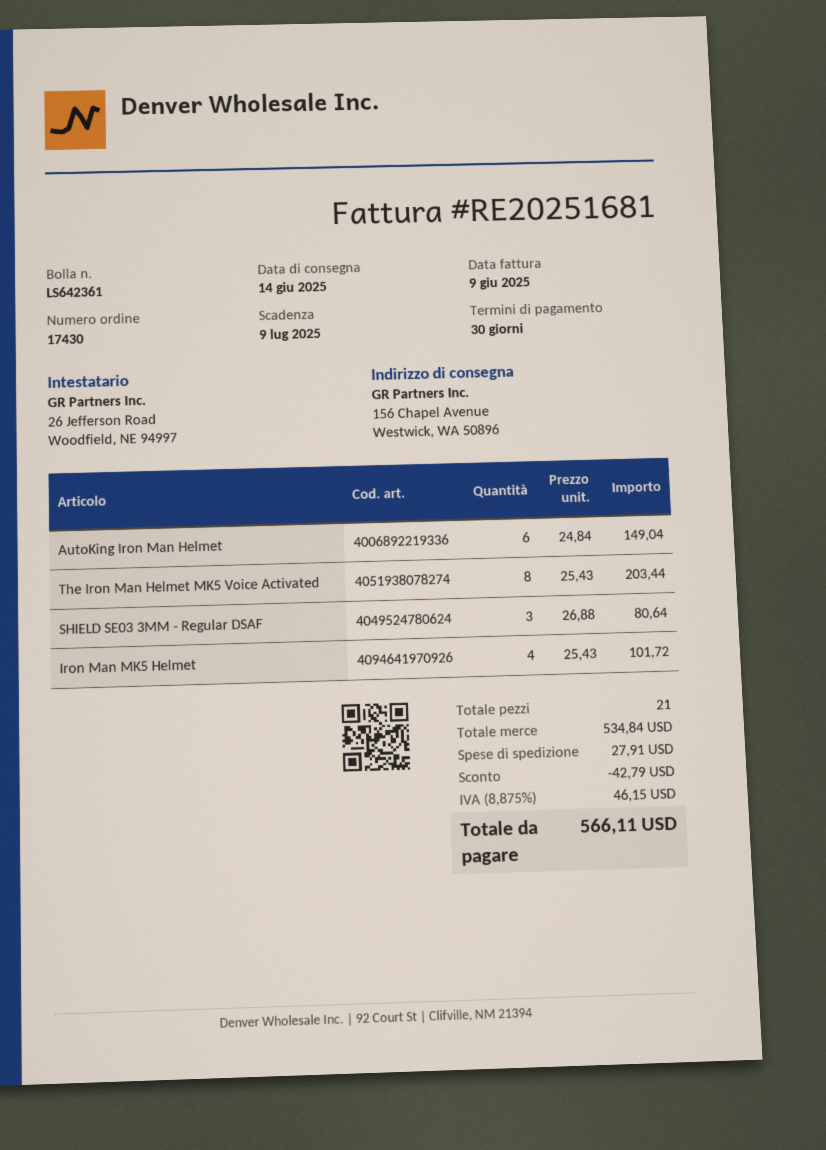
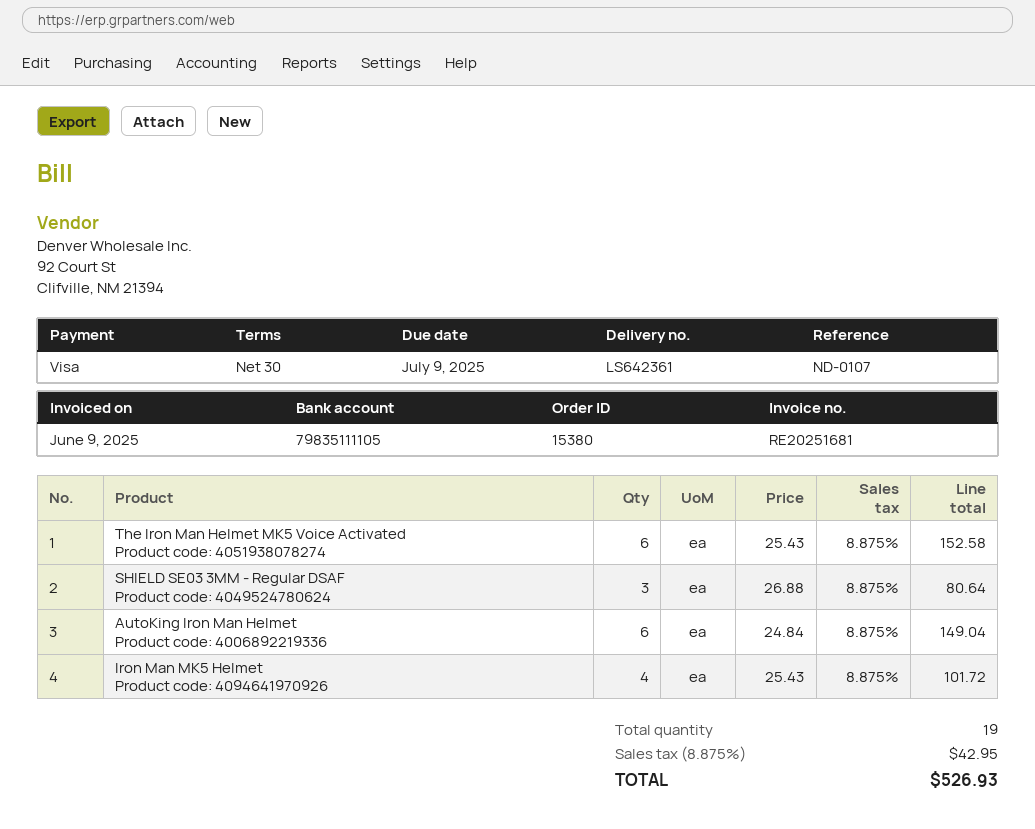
order number: 17430 -> 15380
The Iron Man Helmet MK5 Voice Activated: 8 x 25.43 = 203.44 -> 6 x 25.43 = 152.58
total quantity: 21 -> 19
discount: 42.79 -> none
shipping: 27.91 -> none
tax: 8.875% = 46.15 -> 8.875% = 42.95
total: 566.11 -> 526.93

